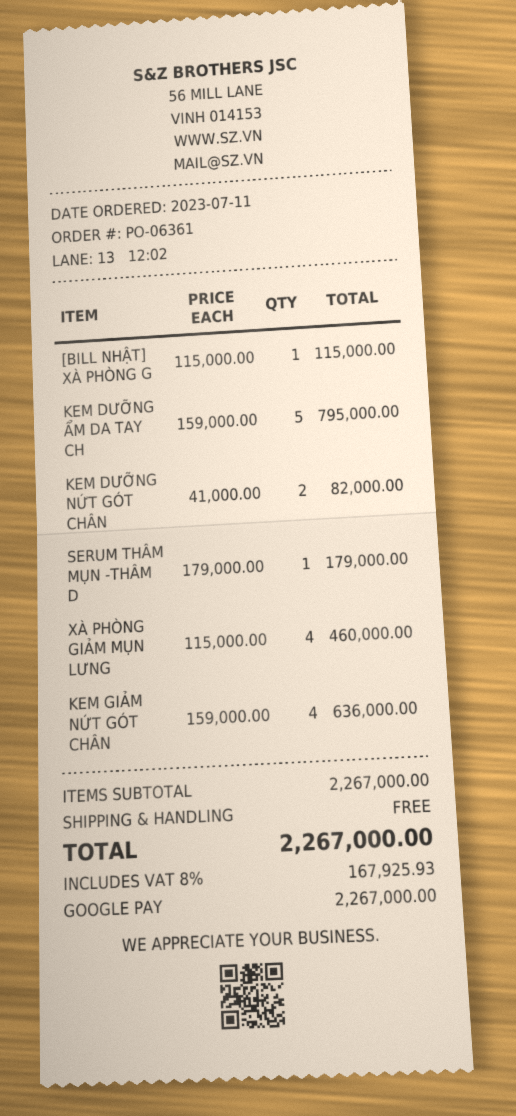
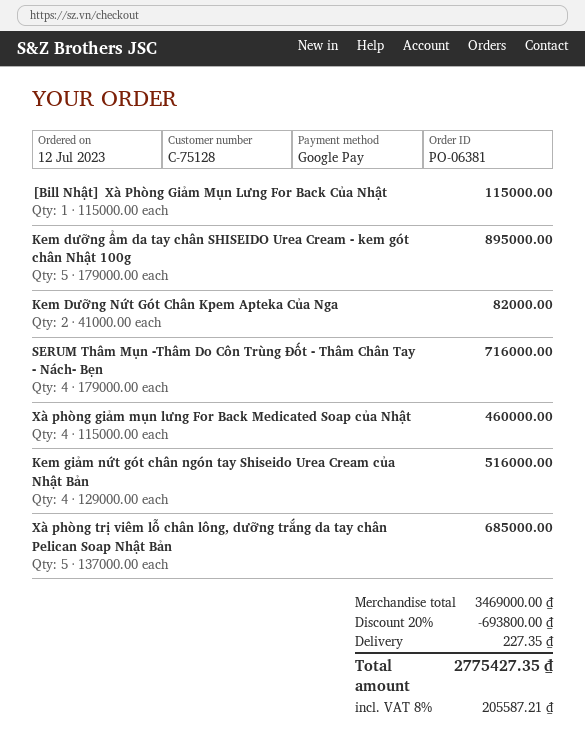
order number: PO-06361 -> PO-06381
order date: 2023-07-11 -> 2023-07-12
KEM DƯỠNG ẨM DA TAY CH: 5 x 159000.00 = 795000.00 -> 5 x 179000.00 = 895000.00
SERUM THÂM MỤN -THÂM D: 1 x 179000.00 = 179000.00 -> 4 x 179000.00 = 716000.00
KEM GIẢM NỨT GÓT CHÂN: 4 x 159000.00 = 636000.00 -> 4 x 129000.00 = 516000.00
Xà phòng trị viêm lỗ chân lông, dưỡng trắng da tay chân Pelican Soap Nhật Bản: none -> 5 x 137000.00 = 685000.00
subtotal: 2267000.00 -> 3469000.00
discount: none -> 20% = 693800.00
shipping: 0.00 -> 227.35
tax: 8% = 167925.93 -> 8% = 205587.21
total: 2267000.00 -> 2775427.35

